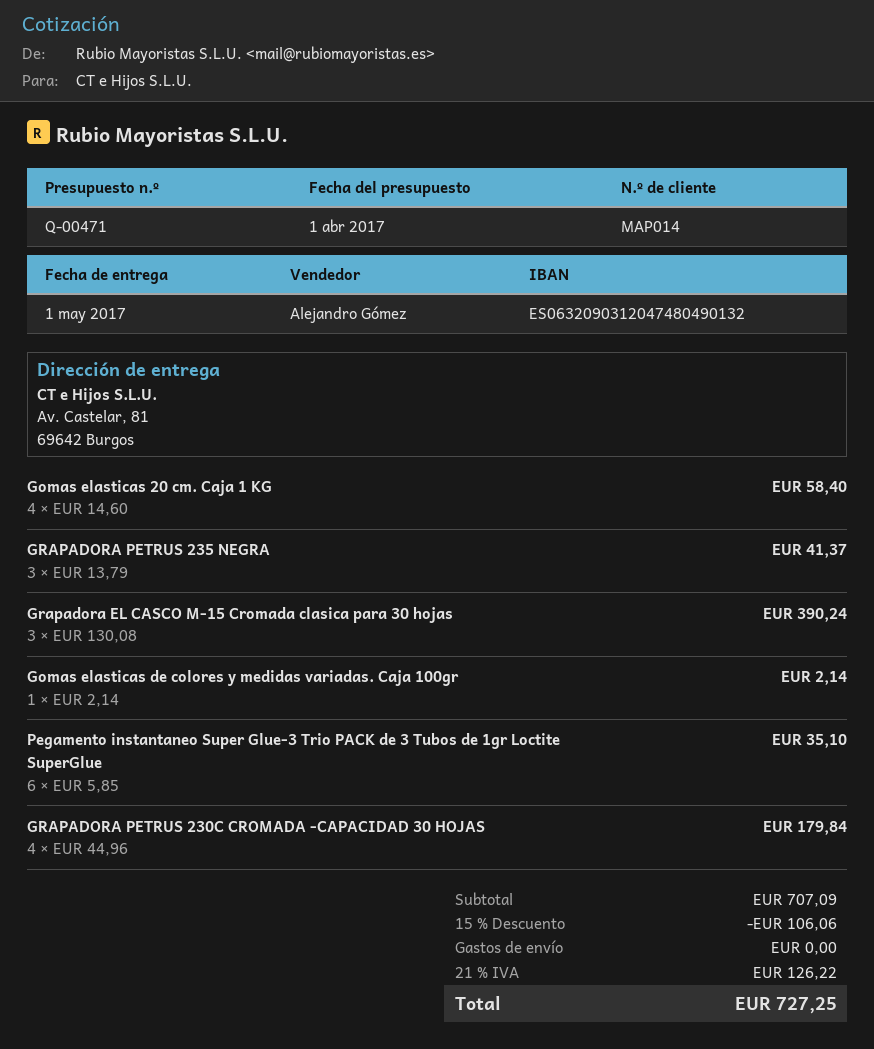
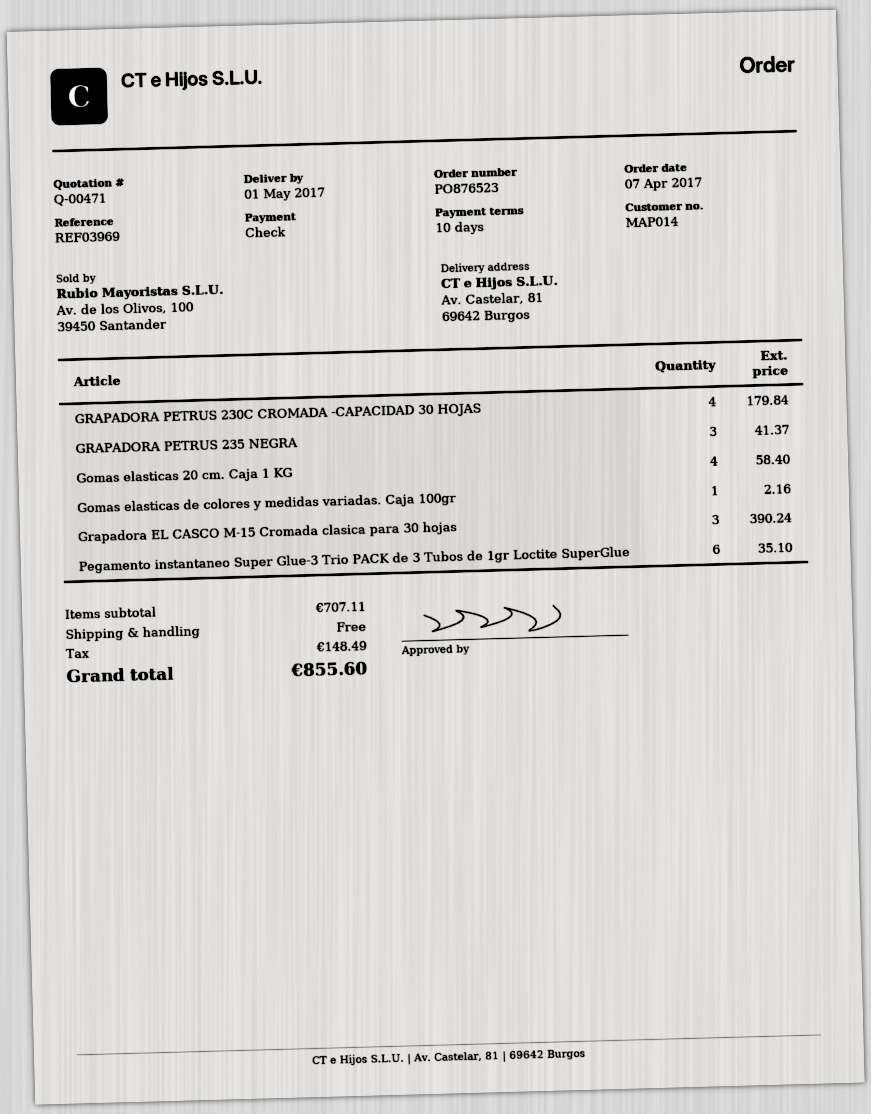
Gomas elasticas de colores y medidas variadas. Caja 100gr: 1 for 2.14 -> 1 for 2.16
subtotal: 707.09 -> 707.11
discount: 15% = 106.06 -> none
tax: 126.22 -> 148.49
total: 727.25 -> 855.60

